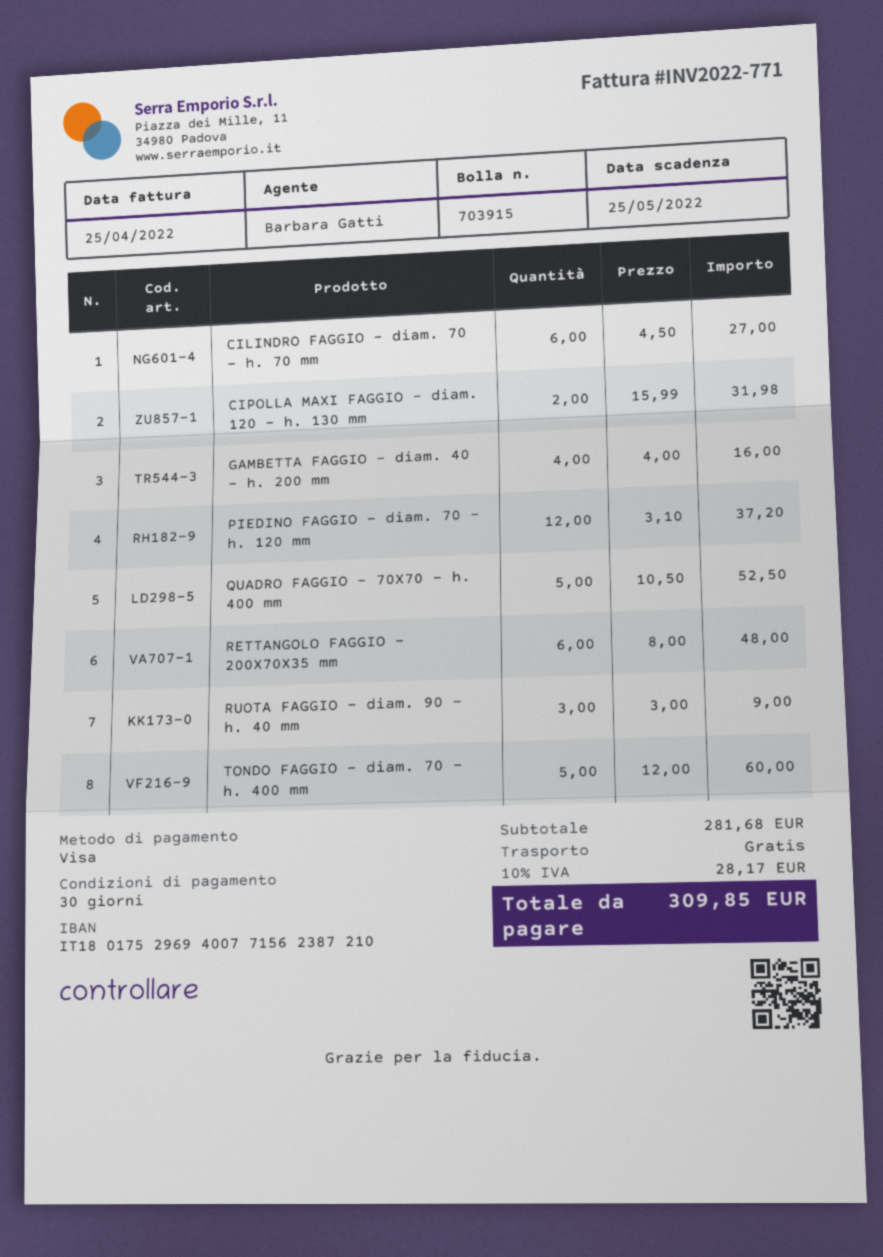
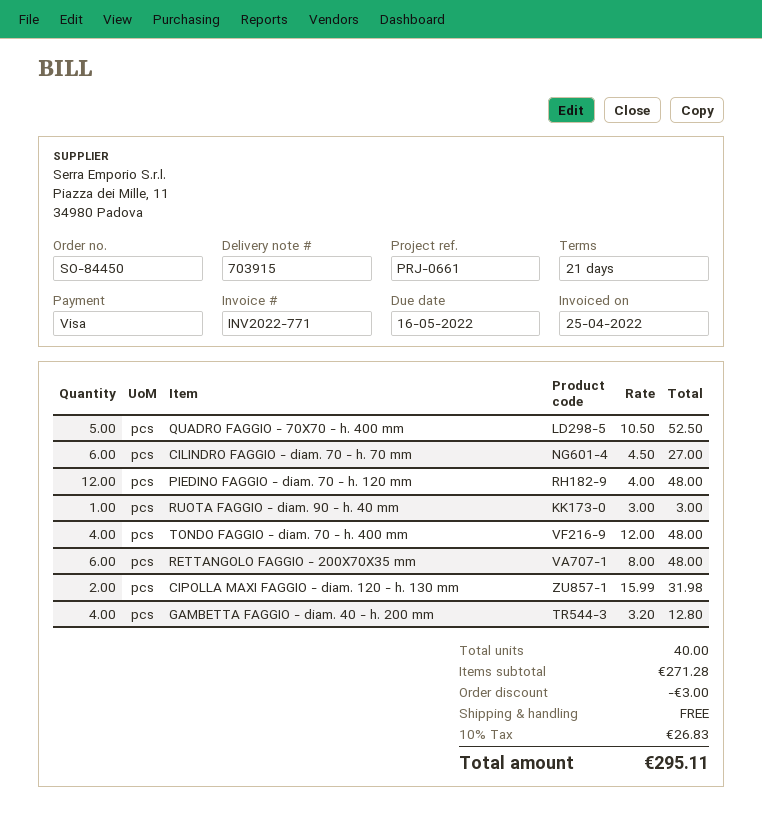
payment terms: 30 days -> 21 days
due date: 2022-05-25 -> 2022-05-16
GAMBETTA FAGGIO - diam. 40 - h. 200 mm: 4 x 4.00 = 16.00 -> 4 x 3.20 = 12.80
PIEDINO FAGGIO - diam. 70 - h. 120 mm: 12 x 3.10 = 37.20 -> 12 x 4.00 = 48.00
RUOTA FAGGIO - diam. 90 - h. 40 mm: 3 x 3.00 = 9.00 -> 1 x 3.00 = 3.00
TONDO FAGGIO - diam. 70 - h. 400 mm: 5 x 12.00 = 60.00 -> 4 x 12.00 = 48.00
subtotal: 281.68 -> 271.28
discount: none -> 3.00
tax: 10% = 28.17 -> 10% = 26.83
total: 309.85 -> 295.11

